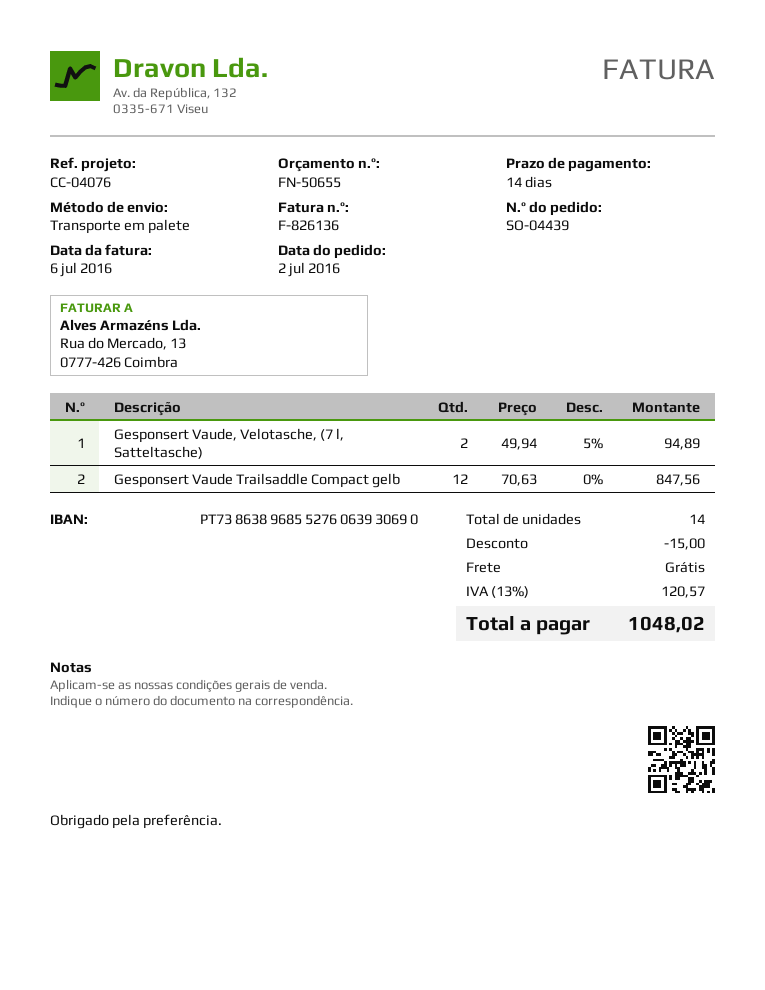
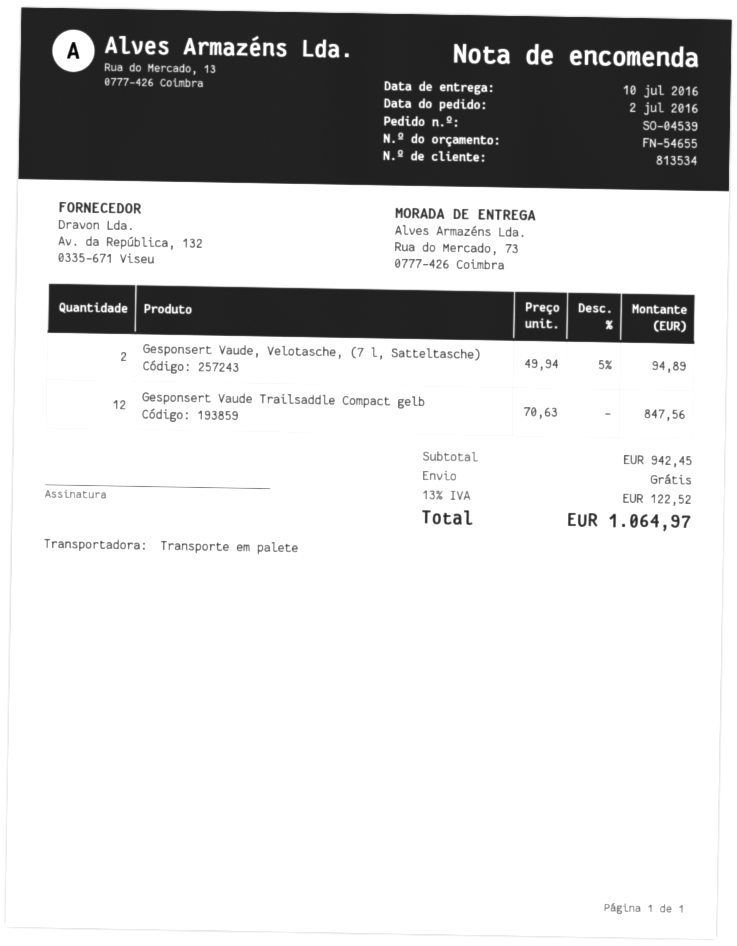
quote number: FN-50655 -> FN-54655
order number: SO-04439 -> SO-04539
discount: 15.00 -> none
tax: 13% = 120.57 -> 13% = 122.52
total: 1048.02 -> 1064.97

